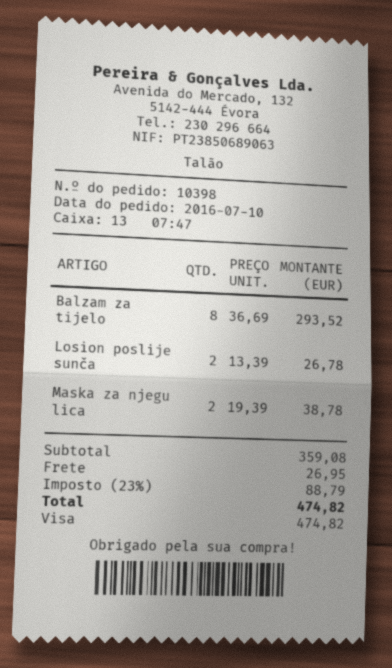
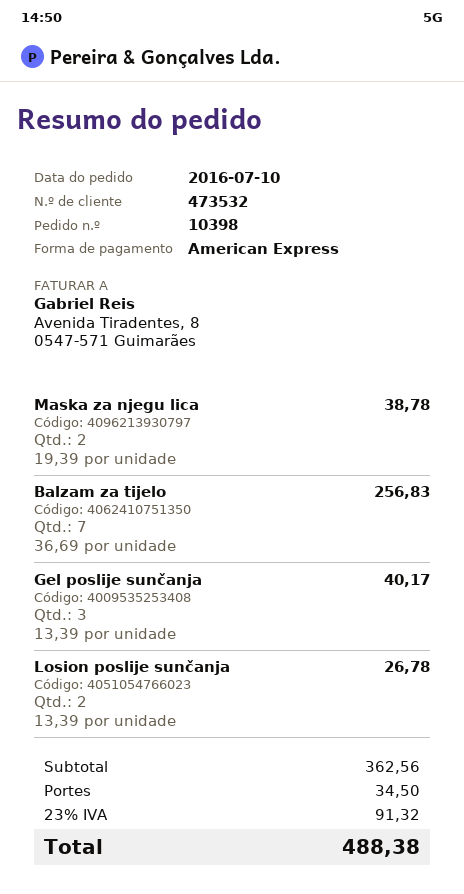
payment method: Visa -> American Express
Balzam za tijelo: 8 x 36.69 = 293.52 -> 7 x 36.69 = 256.83
Gel poslije sunčanja: none -> 3 x 13.39 = 40.17
subtotal: 359.08 -> 362.56
shipping: 26.95 -> 34.50
tax: 23% = 88.79 -> 23% = 91.32
total: 474.82 -> 488.38

